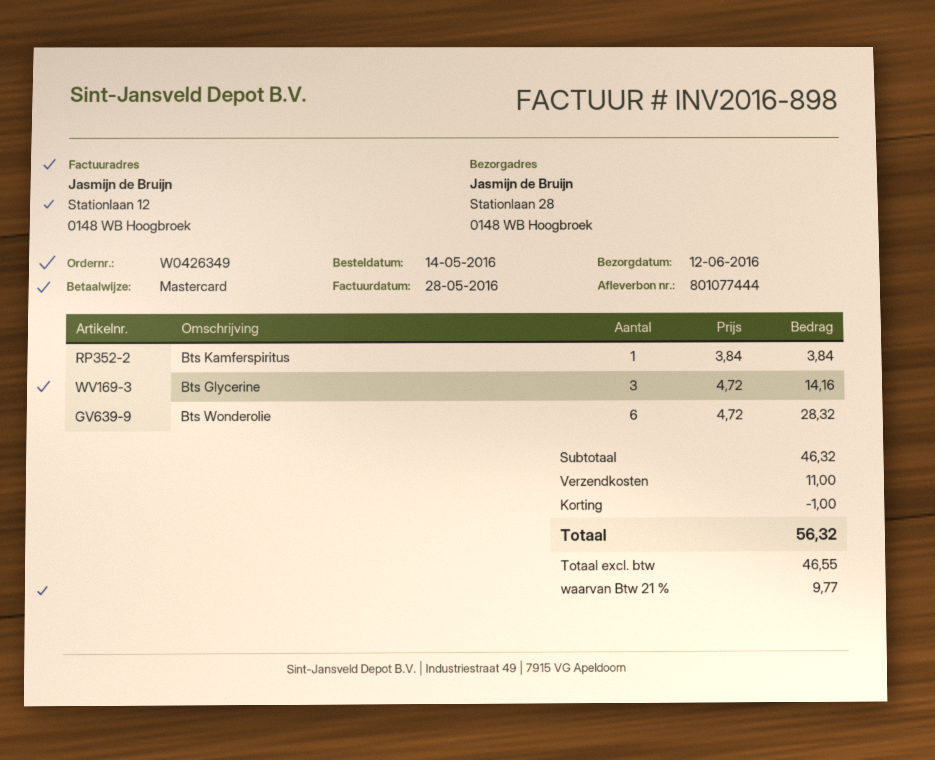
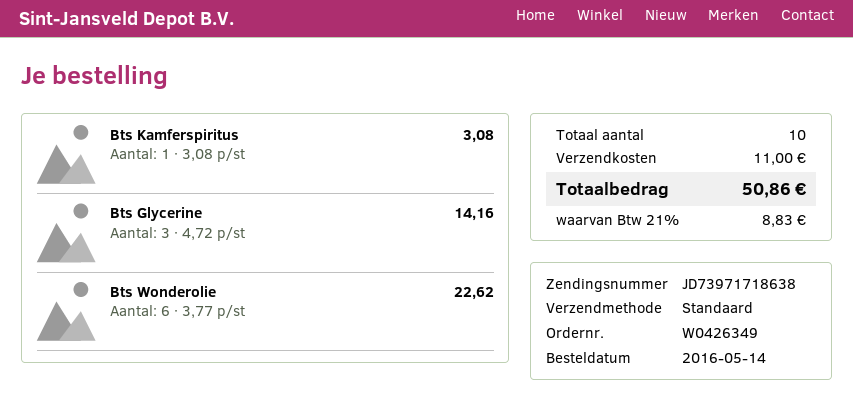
Bts Kamferspiritus: 1 x 3.84 = 3.84 -> 1 x 3.08 = 3.08
Bts Wonderolie: 6 x 4.72 = 28.32 -> 6 x 3.77 = 22.62
discount: 1.00 -> none
tax: 21% = 9.77 -> 21% = 8.83
total: 56.32 -> 50.86

